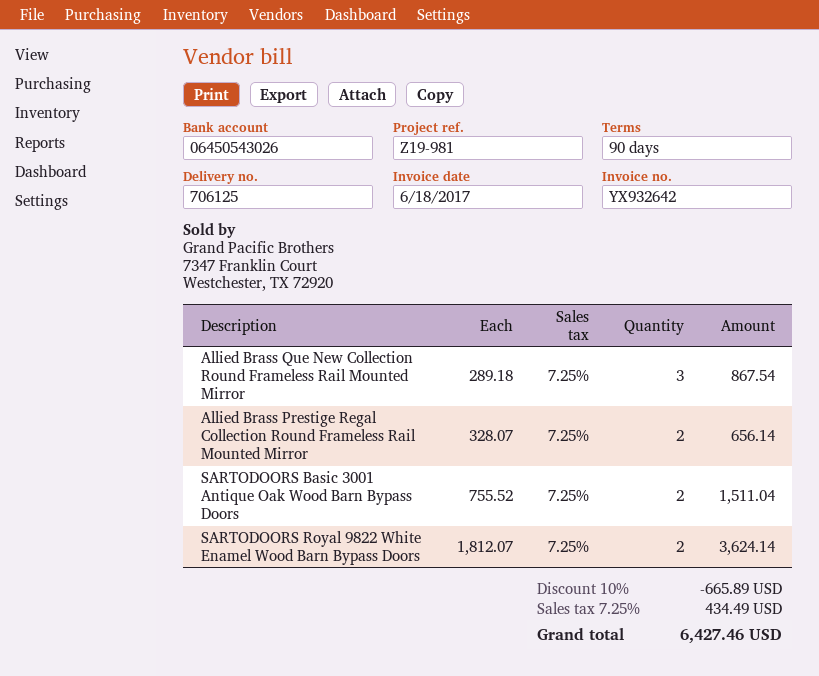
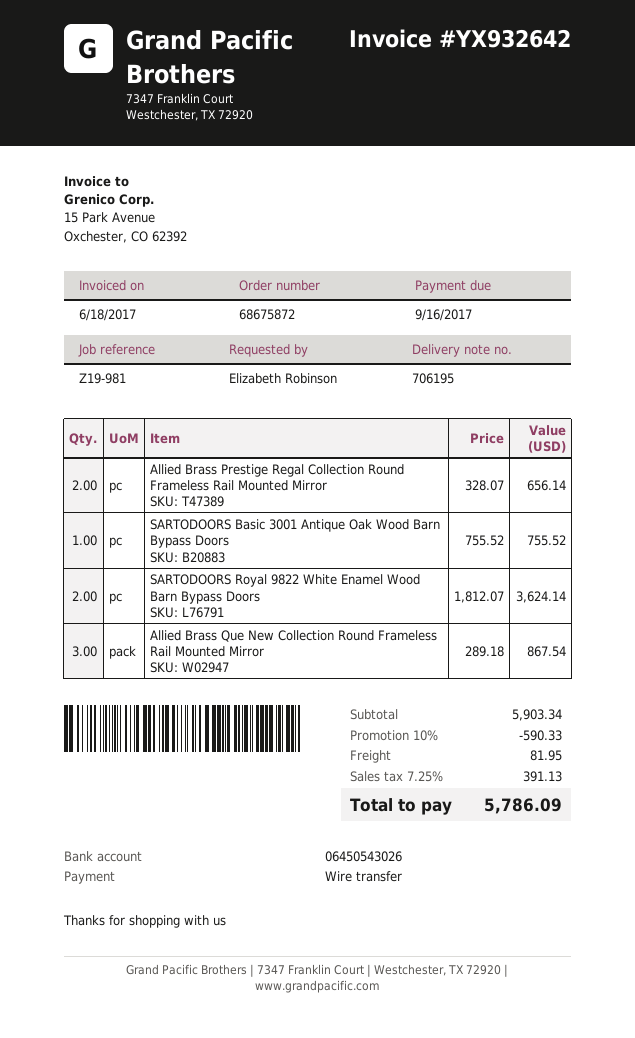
delivery note number: 706125 -> 706195
SARTODOORS Basic 3001 Antique Oak Wood Barn Bypass Doors: 2 x 755.52 = 1511.04 -> 1 x 755.52 = 755.52
discount: 10% = 665.89 -> 10% = 590.33
shipping: none -> 81.95
tax: 7.25% = 434.49 -> 7.25% = 391.13
total: 6427.46 -> 5786.09

